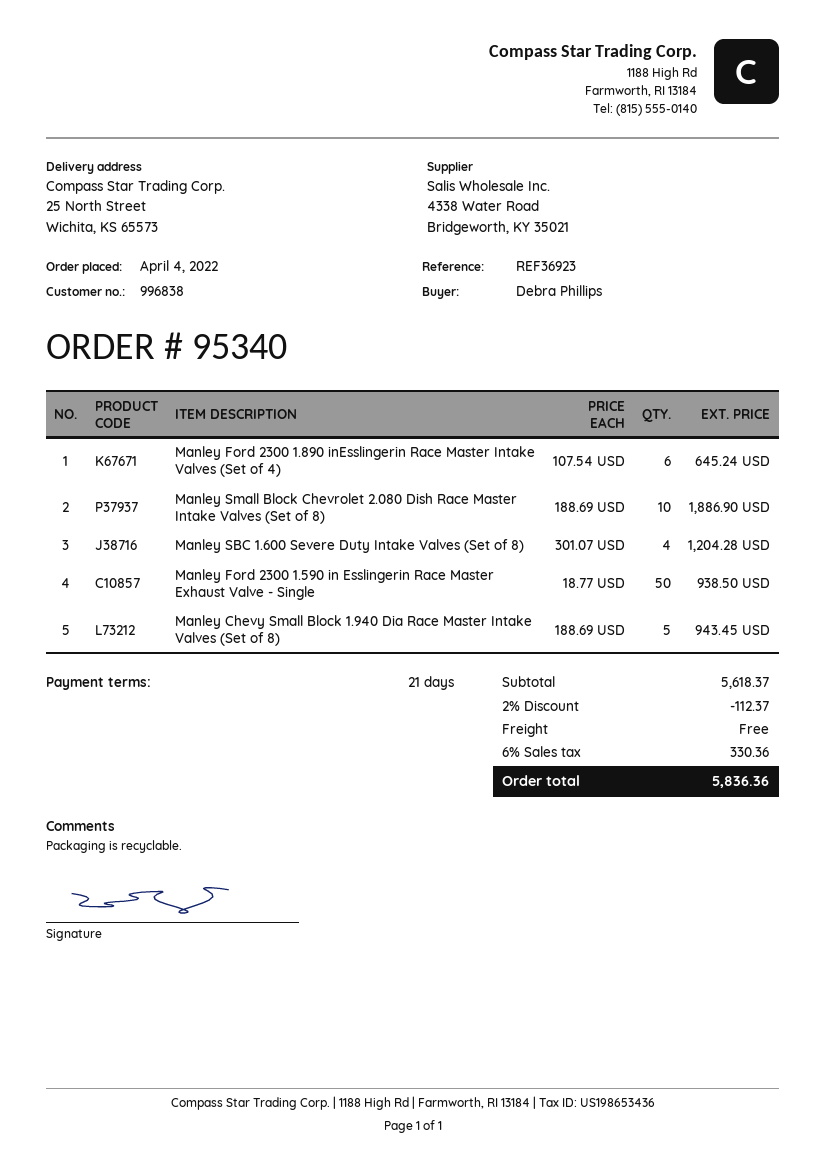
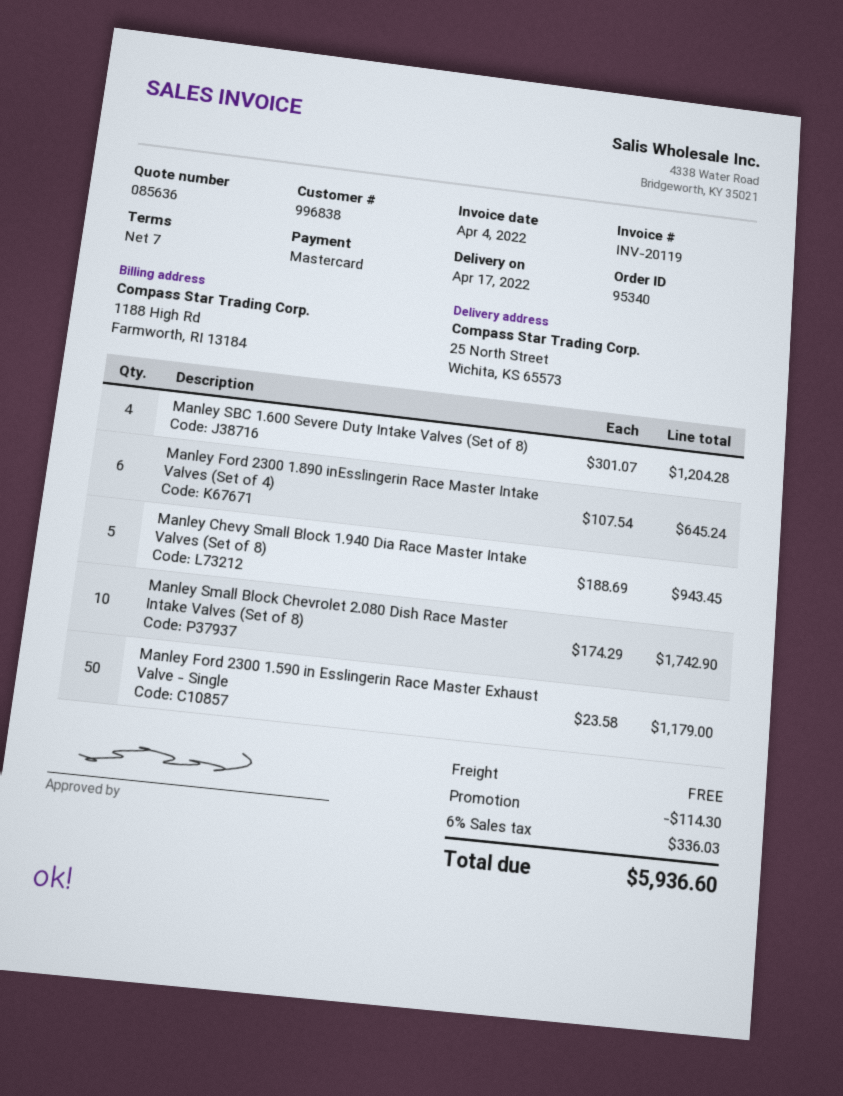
payment terms: 21 days -> 7 days
Manley Small Block Chevrolet 2.080 Dish Race Master Intake Valves (Set of 8): 10 x 188.69 = 1886.90 -> 10 x 174.29 = 1742.90
Manley Ford 2300 1.590 in Esslingerin Race Master Exhaust Valve - Single: 50 x 18.77 = 938.50 -> 50 x 23.58 = 1179.00
discount: 112.37 -> 114.30
tax: 6% = 330.36 -> 6% = 336.03
total: 5836.36 -> 5936.60

